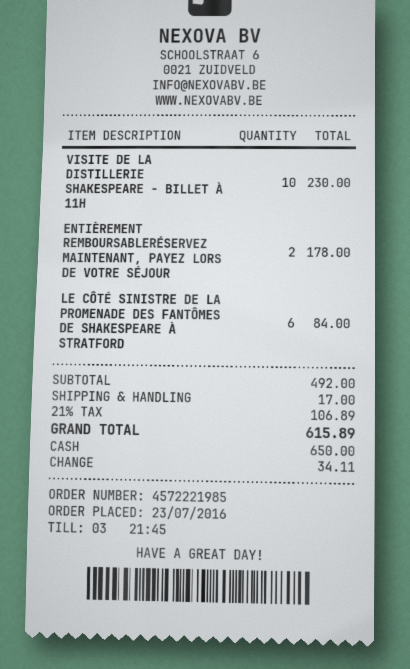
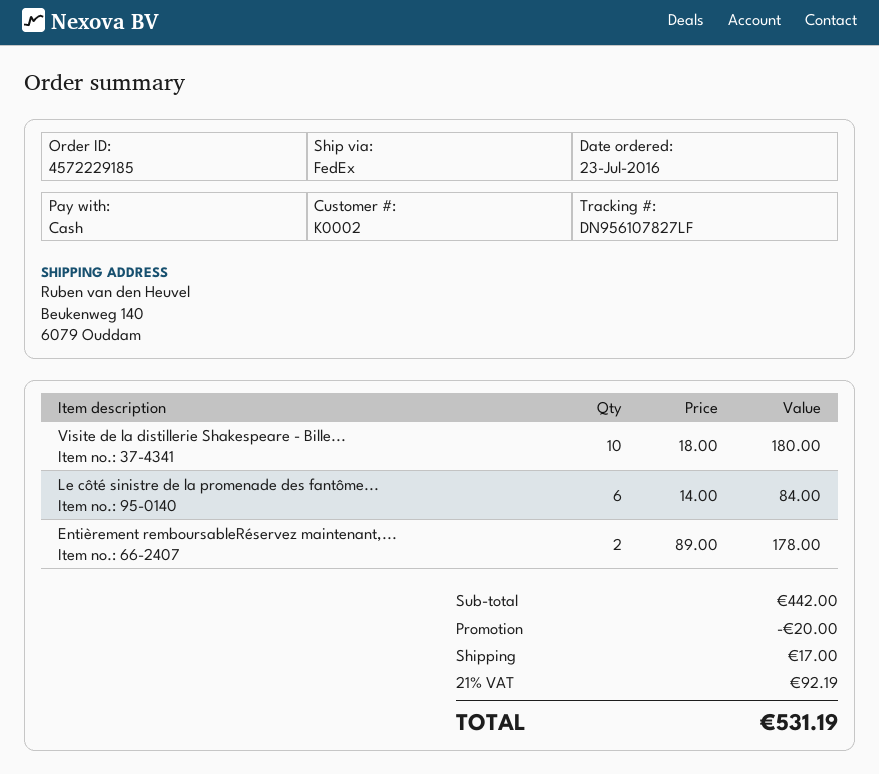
order number: 4572221985 -> 4572229185
VISITE DE LA DISTILLERIE SHAKESPEARE - BILLET À 11H: 10 for 230.00 -> 10 for 180.00
subtotal: 492.00 -> 442.00
discount: none -> 20.00
tax: 21% = 106.89 -> 21% = 92.19
total: 615.89 -> 531.19

